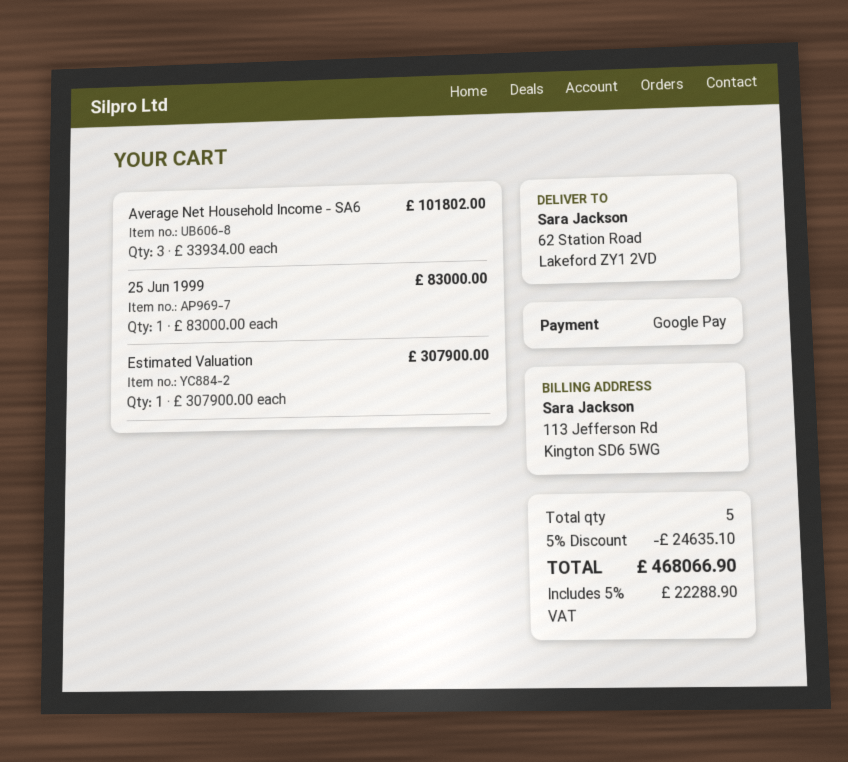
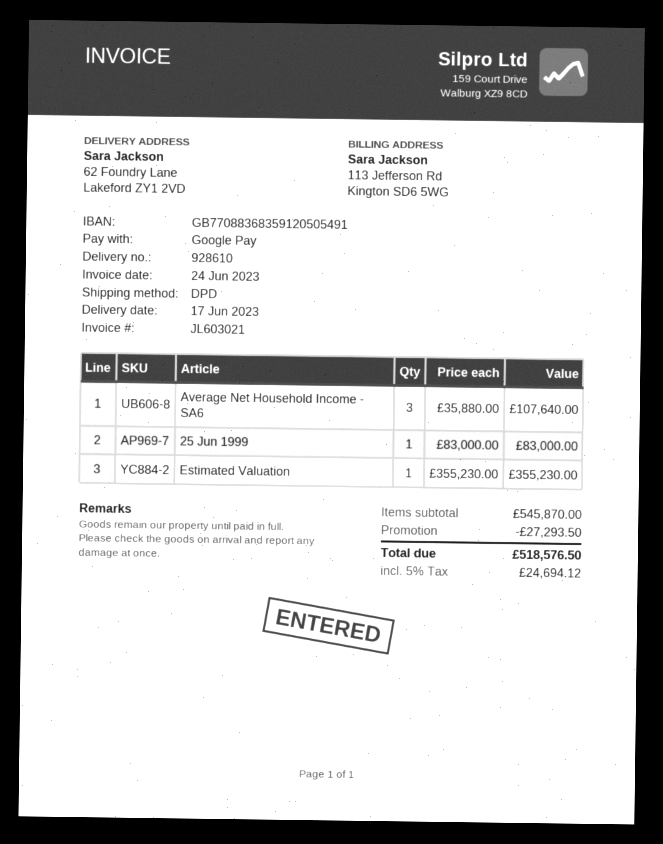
ship to: 62 Station Road, Lakeford ZY1 2VD -> 62 Foundry Lane, Lakeford ZY1 2VD
Average Net Household Income - SA6: 3 x 33934.00 = 101802.00 -> 3 x 35880.00 = 107640.00
Estimated Valuation: 1 x 307900.00 = 307900.00 -> 1 x 355230.00 = 355230.00
discount: 24635.10 -> 27293.50
tax: 5% = 22288.90 -> 5% = 24694.12
total: 468066.90 -> 518576.50

